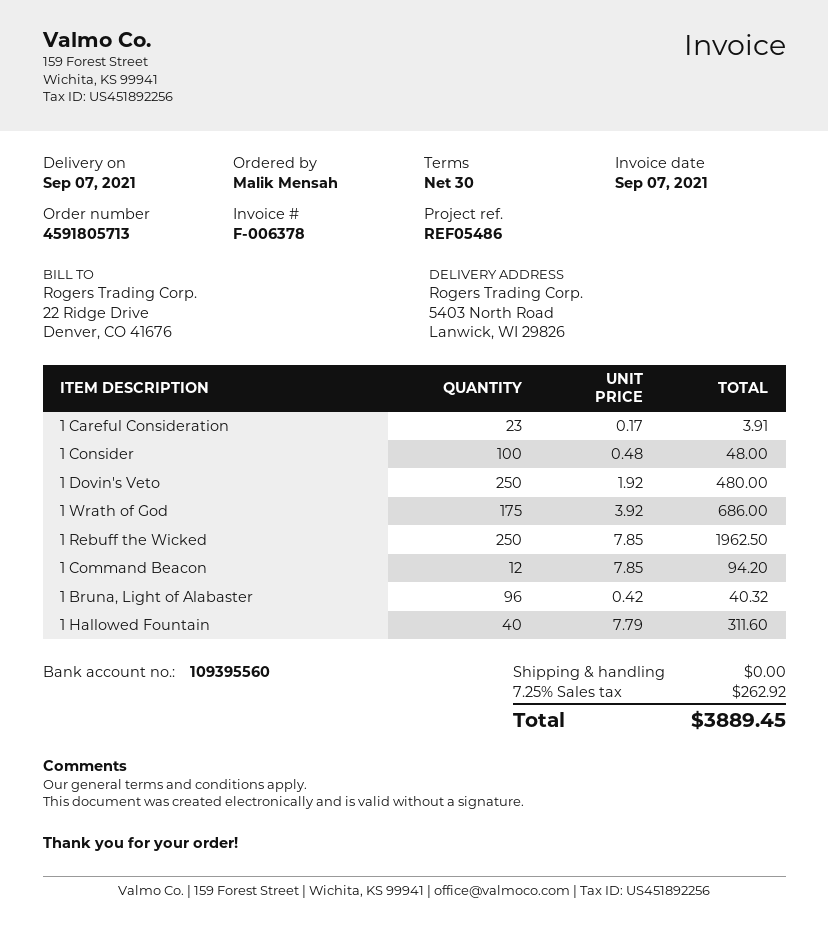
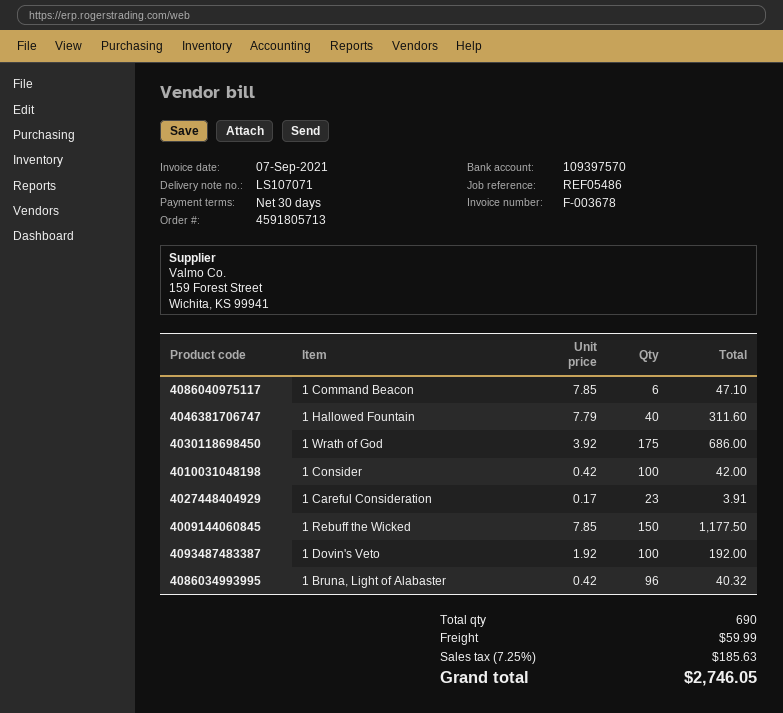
invoice number: F-006378 -> F-003678
bank account: 109395560 -> 109397570
1 Consider: 100 x 0.48 = 48.00 -> 100 x 0.42 = 42.00
1 Dovin's Veto: 250 x 1.92 = 480.00 -> 100 x 1.92 = 192.00
1 Rebuff the Wicked: 250 x 7.85 = 1962.50 -> 150 x 7.85 = 1177.50
1 Command Beacon: 12 x 7.85 = 94.20 -> 6 x 7.85 = 47.10
shipping: 0.00 -> 59.99
tax: 7.25% = 262.92 -> 7.25% = 185.63
total: 3889.45 -> 2746.05

